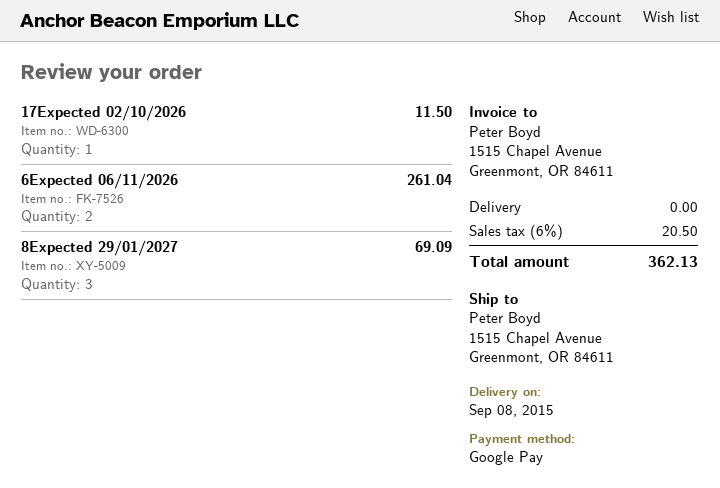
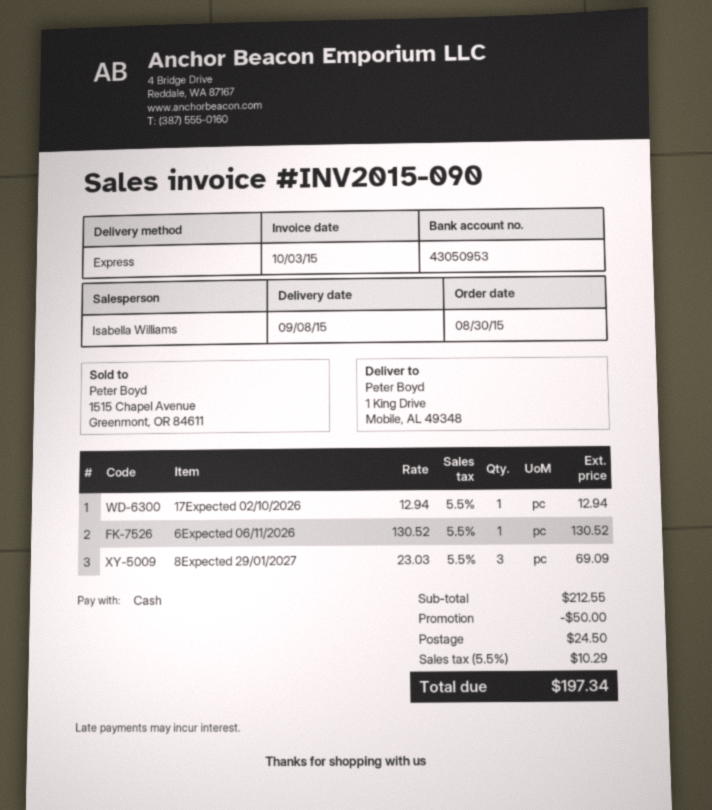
payment method: Google Pay -> cash
ship to: 1515 Chapel Avenue, Greenmont, OR 84611 -> 1 King Drive, Mobile, AL 49348
17Expected 02/10/2026: 1 for 11.50 -> 1 for 12.94
6Expected 06/11/2026: 2 for 261.04 -> 1 for 130.52
discount: none -> 50.00
shipping: 0.00 -> 24.50
tax: 6% = 20.50 -> 5.5% = 10.29
total: 362.13 -> 197.34

